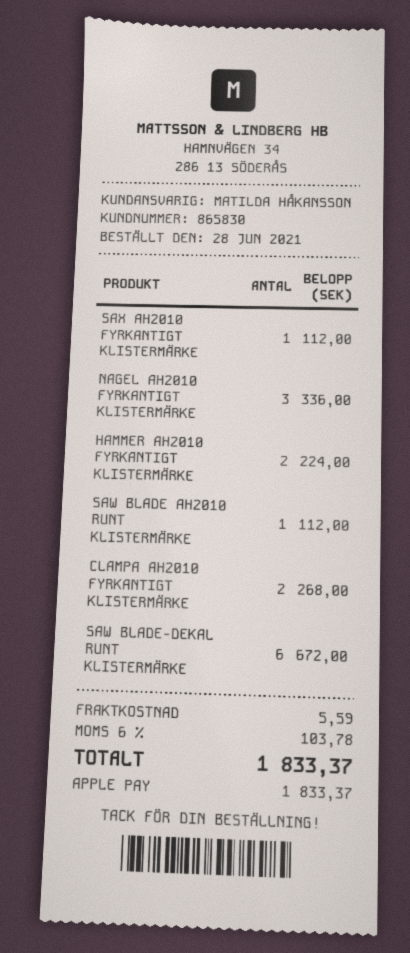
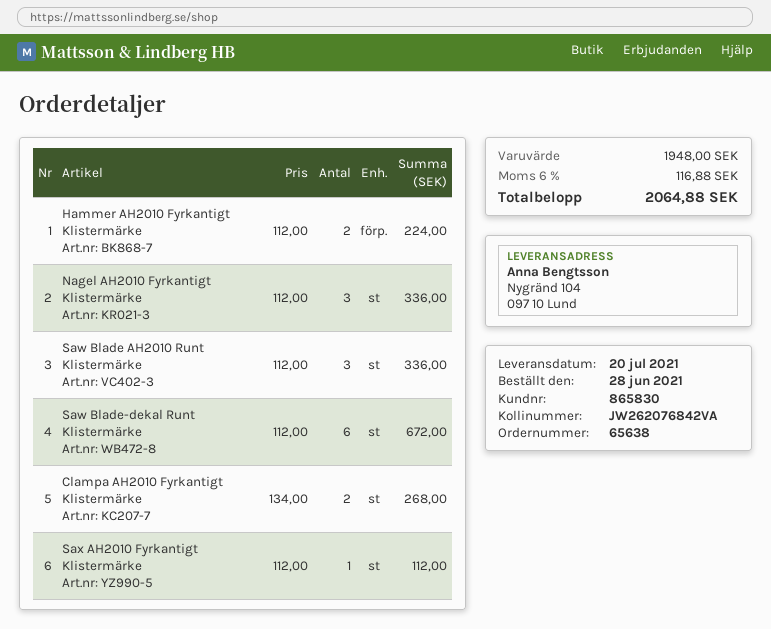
SAW BLADE AH2010 RUNT KLISTERMÄRKE: 1 for 112.00 -> 3 for 336.00
shipping: 5.59 -> none
tax: 6% = 103.78 -> 6% = 116.88
total: 1833.37 -> 2064.88

